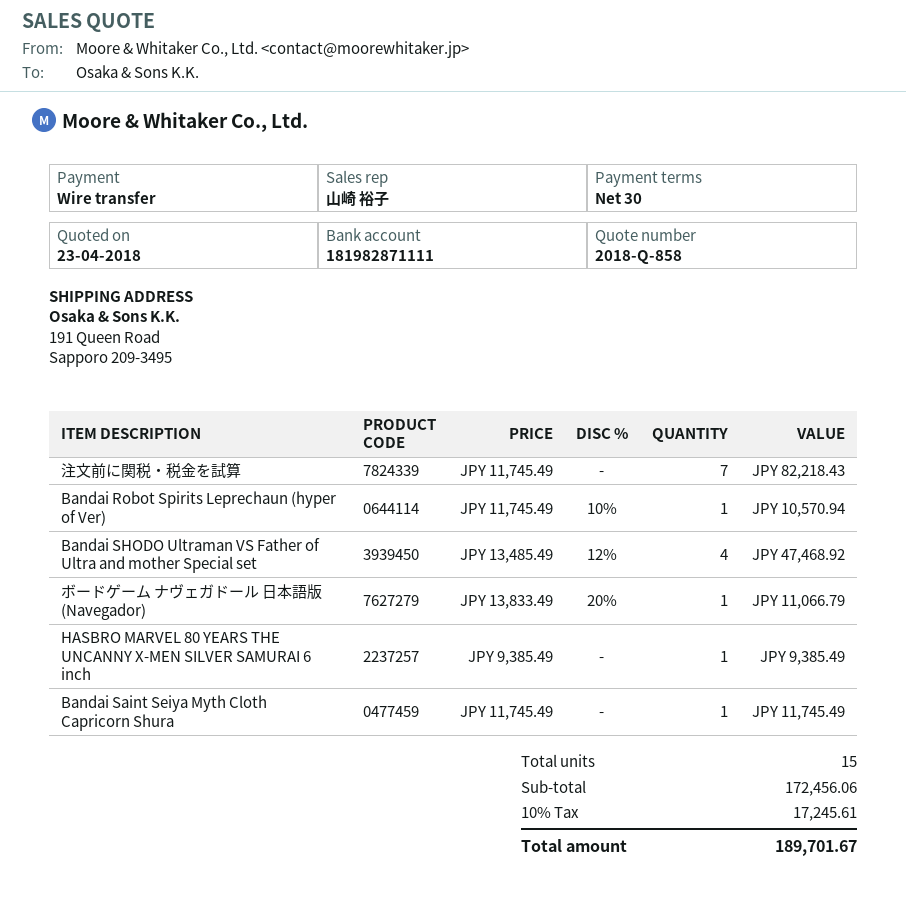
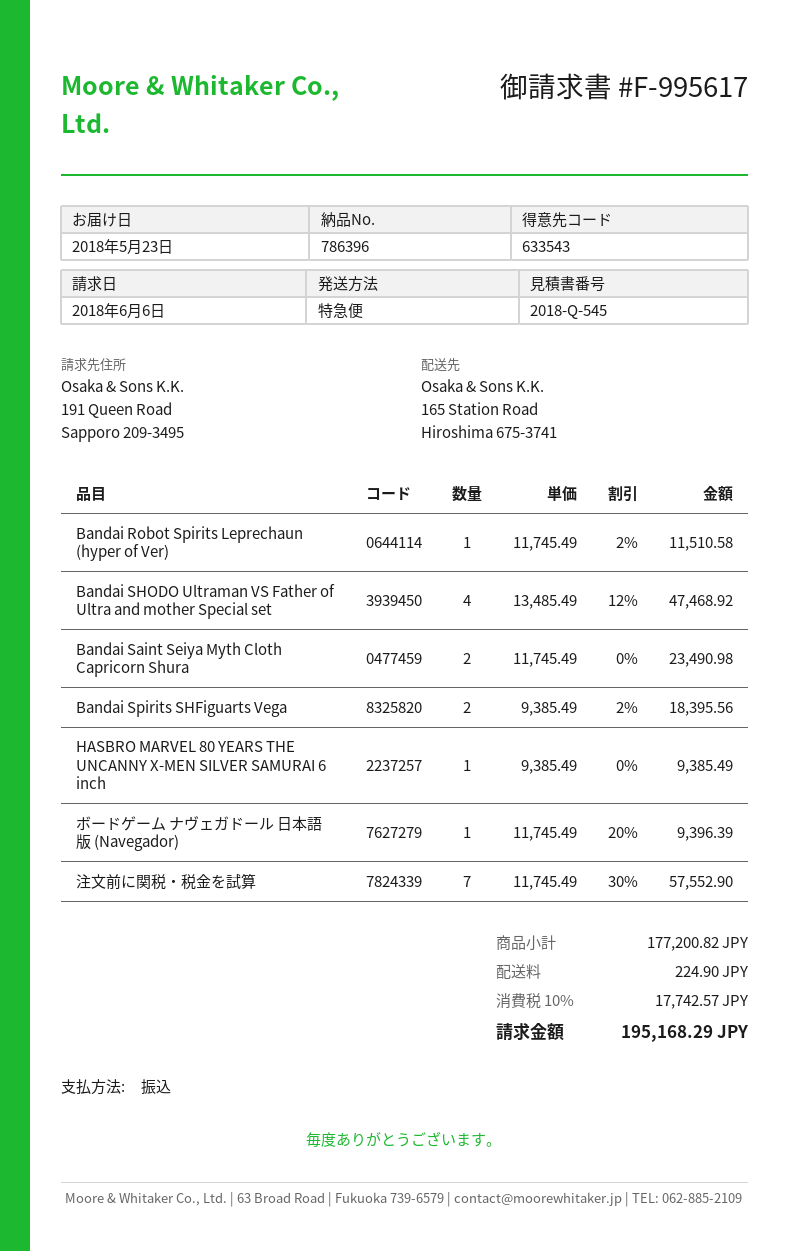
quote number: 2018-Q-858 -> 2018-Q-545
ship to: 191 Queen Road, Sapporo 209-3495 -> 165 Station Road, Hiroshima 675-3741
注文前に関税・税金を試算: 7 x 11745.49 = 82218.43 -> 7 x 11745.49 - 30% = 57552.90
Bandai Robot Spirits Leprechaun (hyper of Ver): 1 x 11745.49 - 10% = 10570.94 -> 1 x 11745.49 - 2% = 11510.58
ボードゲーム ナヴェガドール 日本語版 (Navegador): 1 x 13833.49 - 20% = 11066.79 -> 1 x 11745.49 - 20% = 9396.39
Bandai Saint Seiya Myth Cloth Capricorn Shura: 1 x 11745.49 = 11745.49 -> 2 x 11745.49 = 23490.98
Bandai Spirits SHFiguarts Vega: none -> 2 x 9385.49 - 2% = 18395.56
subtotal: 172456.06 -> 177200.82
shipping: none -> 224.90
tax: 10% = 17245.61 -> 10% = 17742.57
total: 189701.67 -> 195168.29

